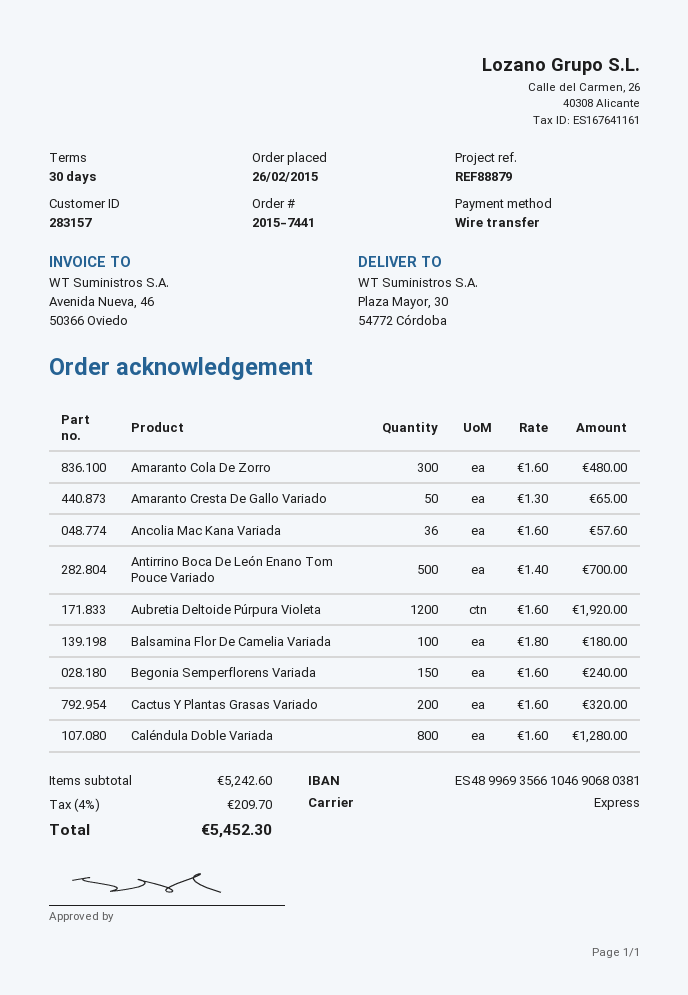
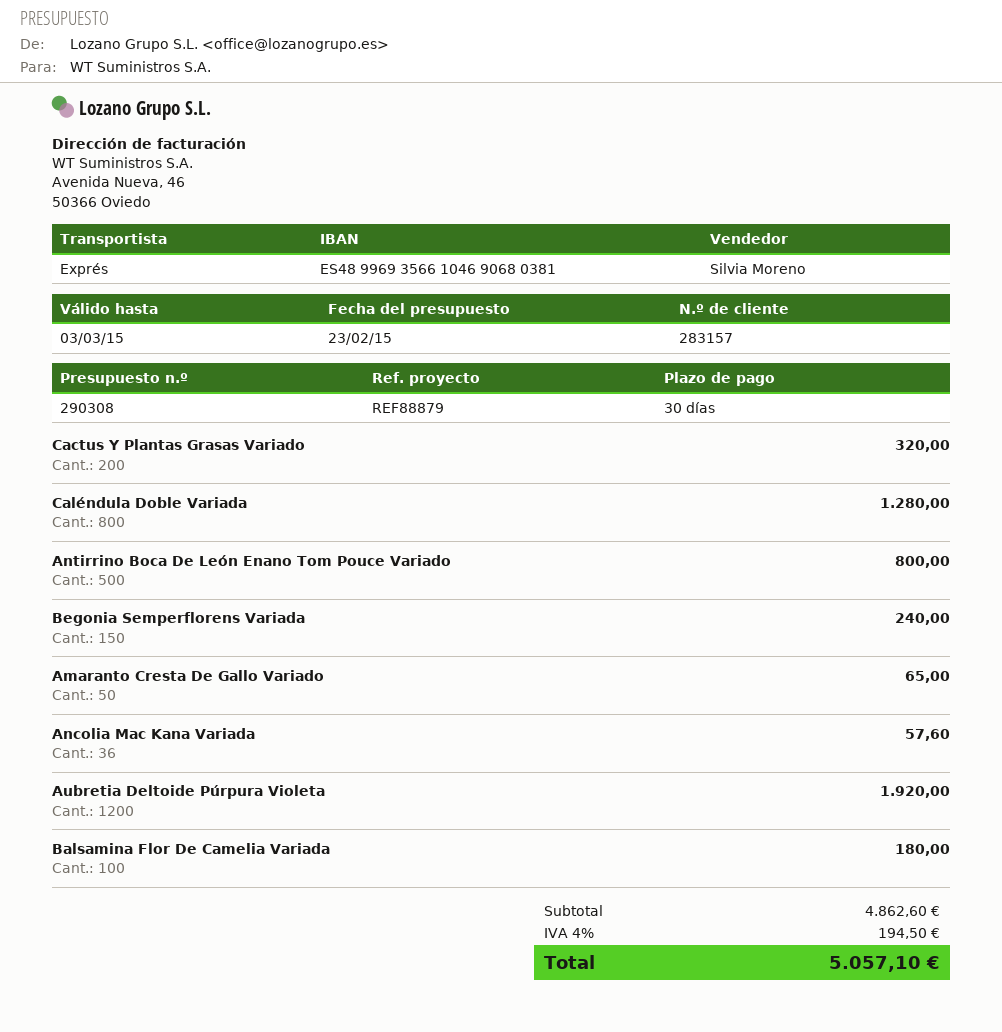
Amaranto Cola De Zorro: 300 for 480.00 -> none
Antirrino Boca De León Enano Tom Pouce Variado: 500 for 700.00 -> 500 for 800.00
subtotal: 5242.60 -> 4862.60
tax: 4% = 209.70 -> 4% = 194.50
total: 5452.30 -> 5057.10

